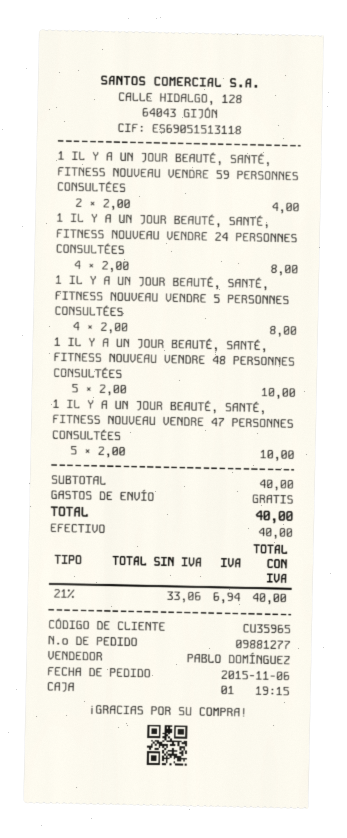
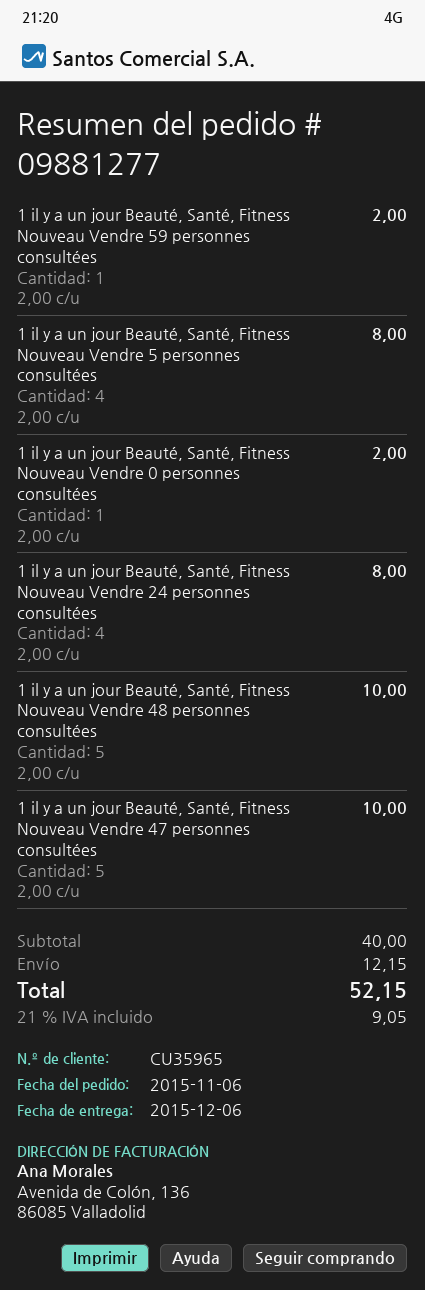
1 IL Y A UN JOUR BEAUTÉ, SANTÉ, FITNESS NOUVEAU VENDRE 59 PERSONNES CONSULTÉES: 2 x 2.00 = 4.00 -> 1 x 2.00 = 2.00
1 il y a un jour Beauté, Santé, Fitness Nouveau Vendre 0 personnes consultées: none -> 1 x 2.00 = 2.00
shipping: 0.00 -> 12.15
tax: 21% = 6.94 -> 21% = 9.05
total: 40.00 -> 52.15

